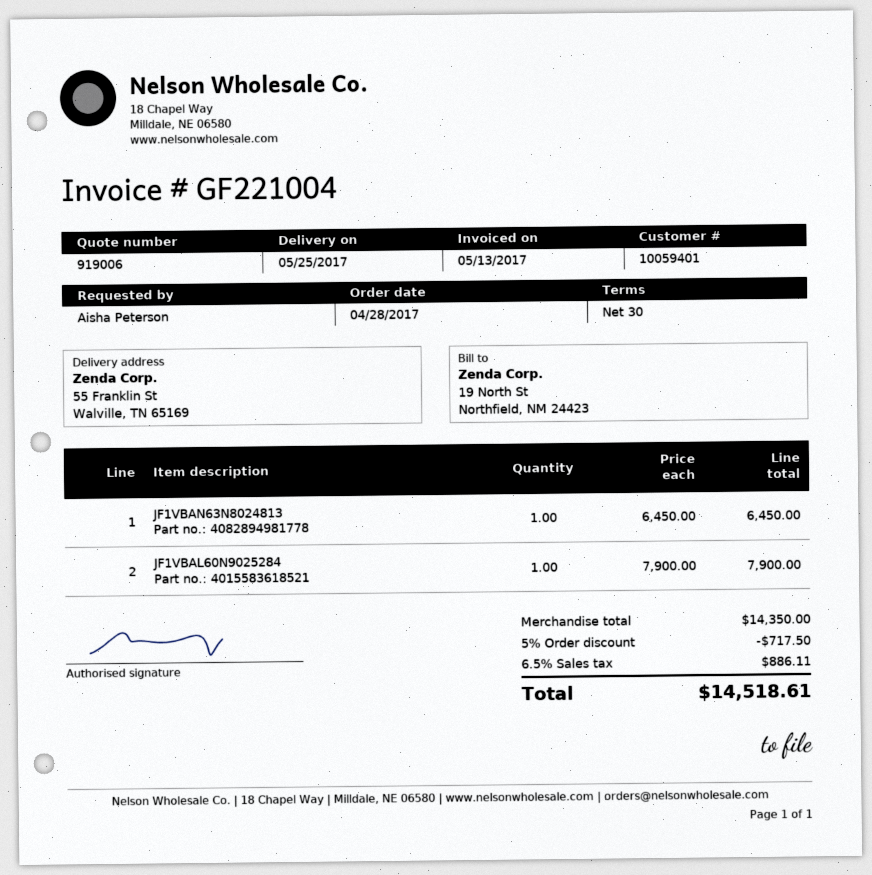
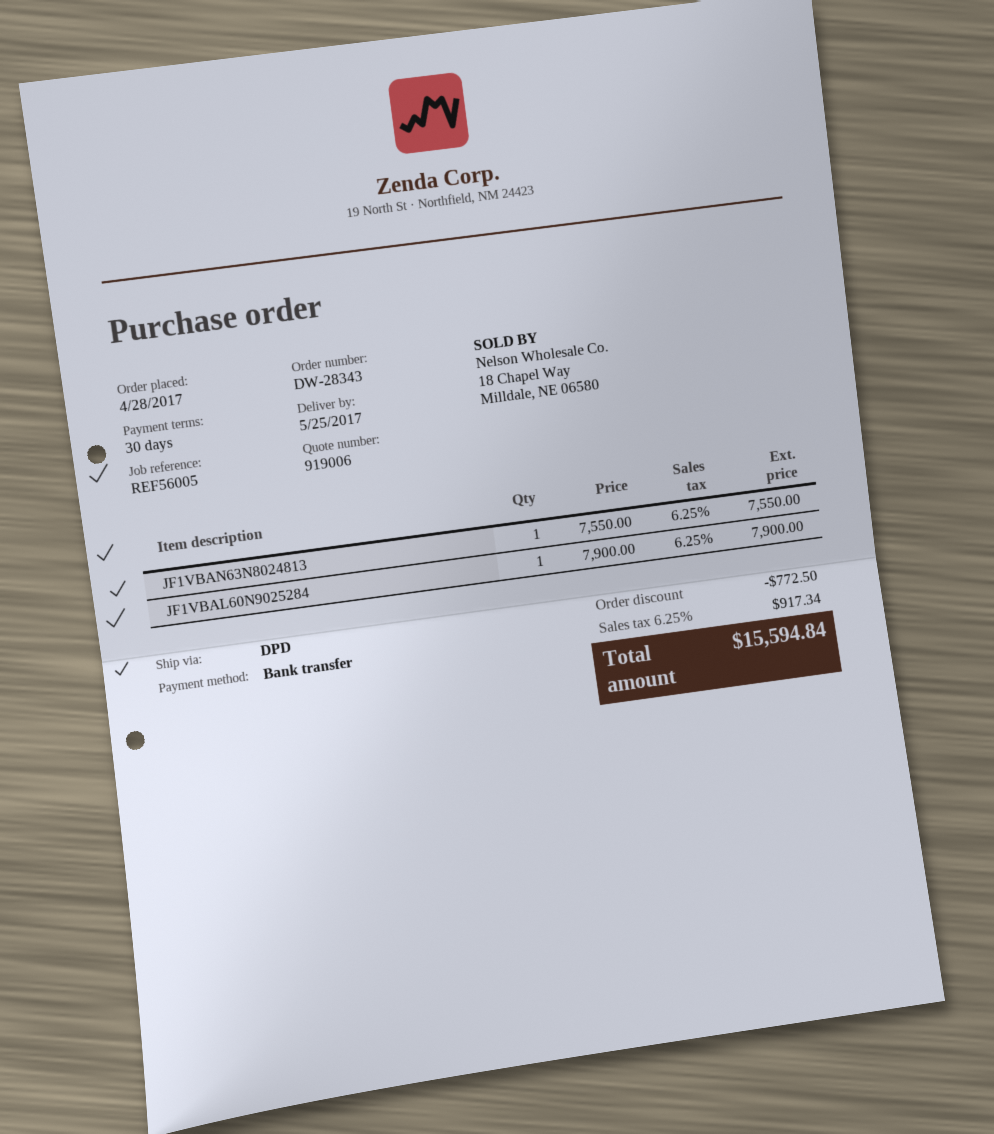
JF1VBAN63N8024813: 1 x 6450.00 = 6450.00 -> 1 x 7550.00 = 7550.00
discount: 717.50 -> 772.50
tax: 6.5% = 886.11 -> 6.25% = 917.34
total: 14518.61 -> 15594.84

